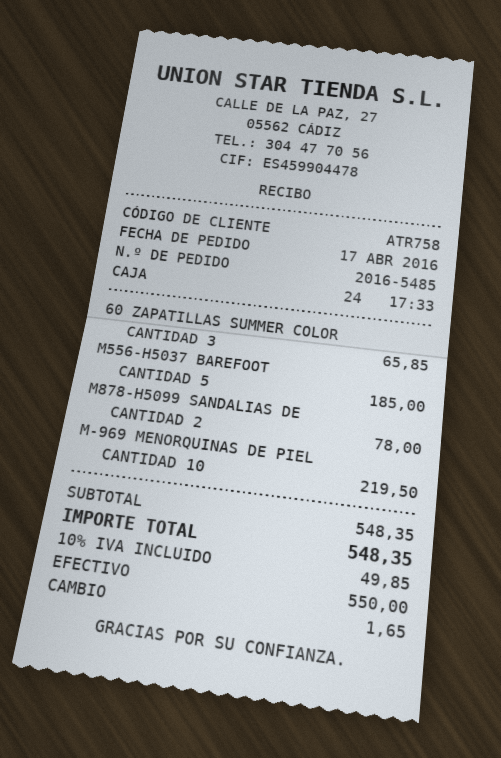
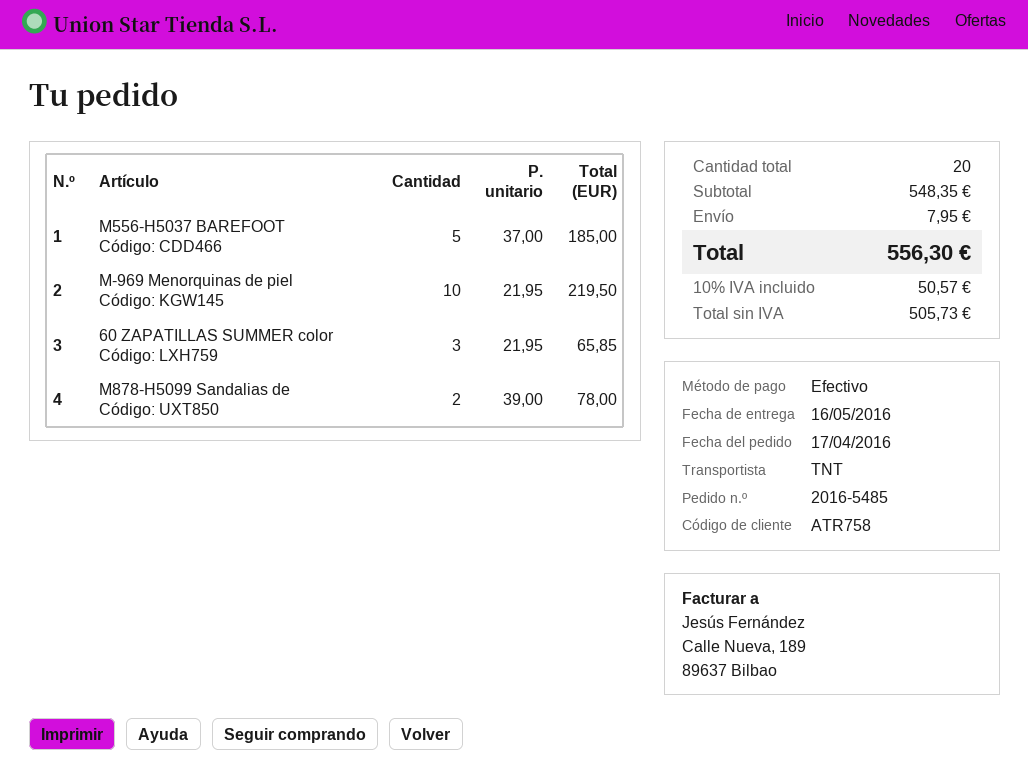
shipping: none -> 7.95
tax: 10% = 49.85 -> 10% = 50.57
total: 548.35 -> 556.30

